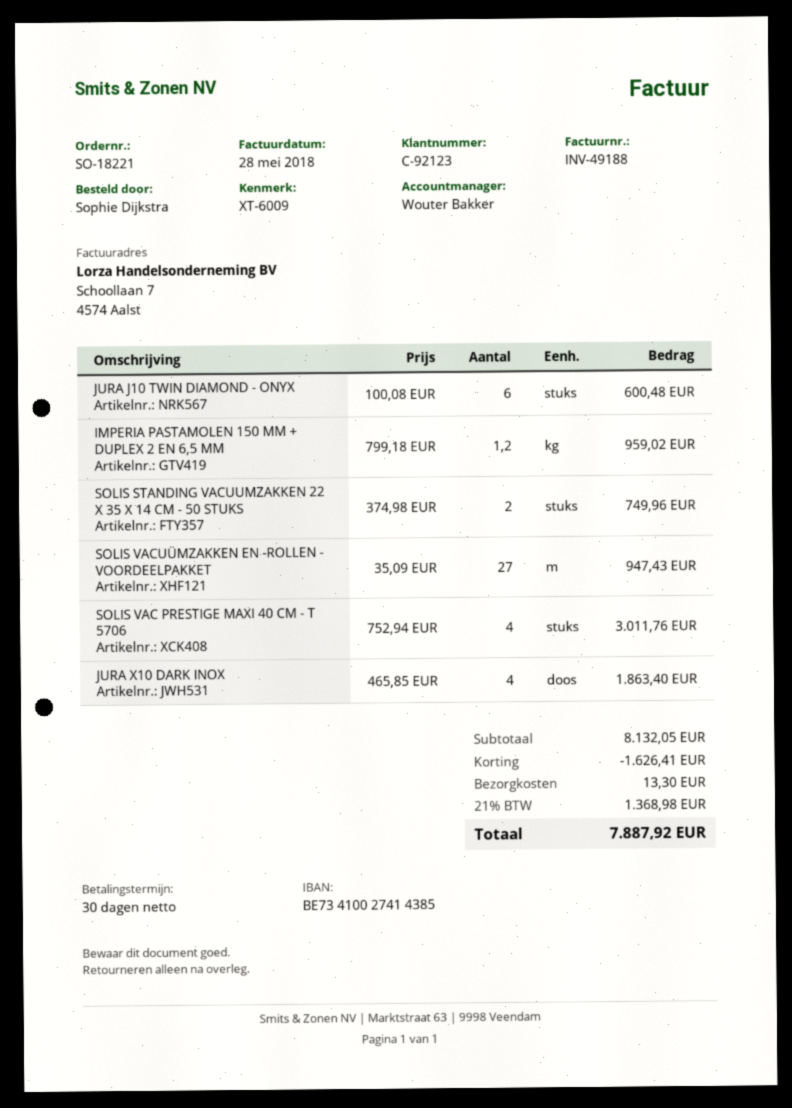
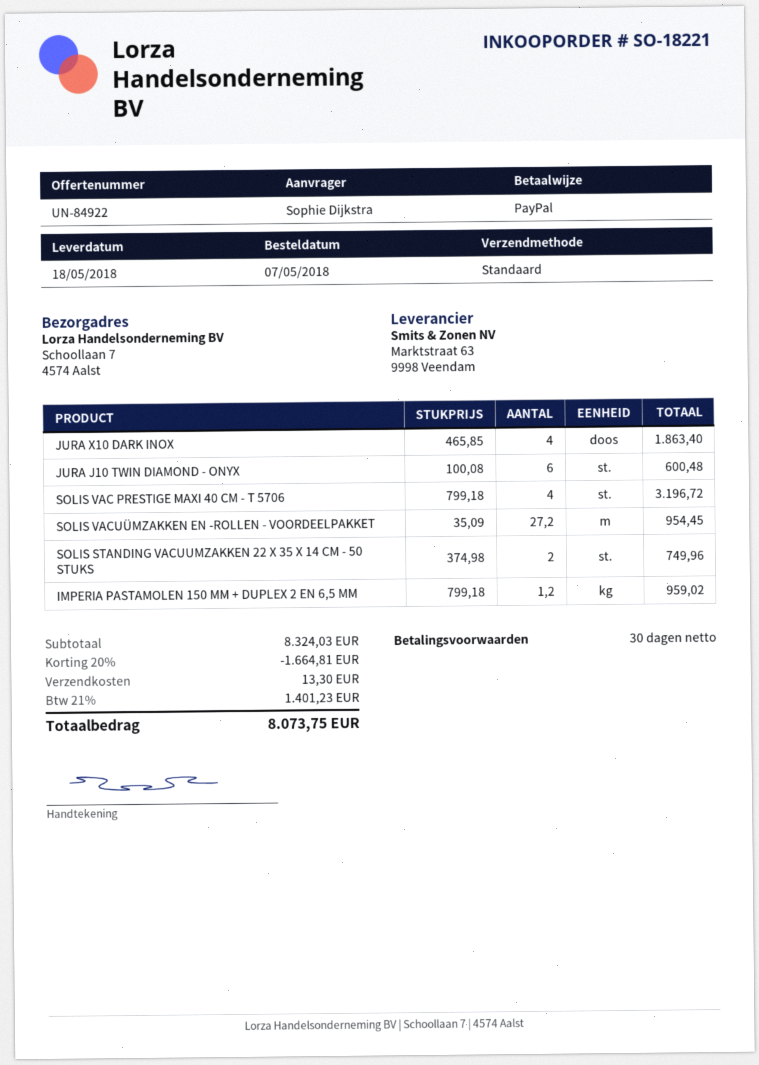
SOLIS VACUÜMZAKKEN EN -ROLLEN - VOORDEELPAKKET: 27 x 35.09 = 947.43 -> 27.2 x 35.09 = 954.45
SOLIS VAC PRESTIGE MAXI 40 CM - T 5706: 4 x 752.94 = 3011.76 -> 4 x 799.18 = 3196.72
subtotal: 8132.05 -> 8324.03
discount: 1626.41 -> 1664.81
tax: 21% = 1368.98 -> 21% = 1401.23
total: 7887.92 -> 8073.75

